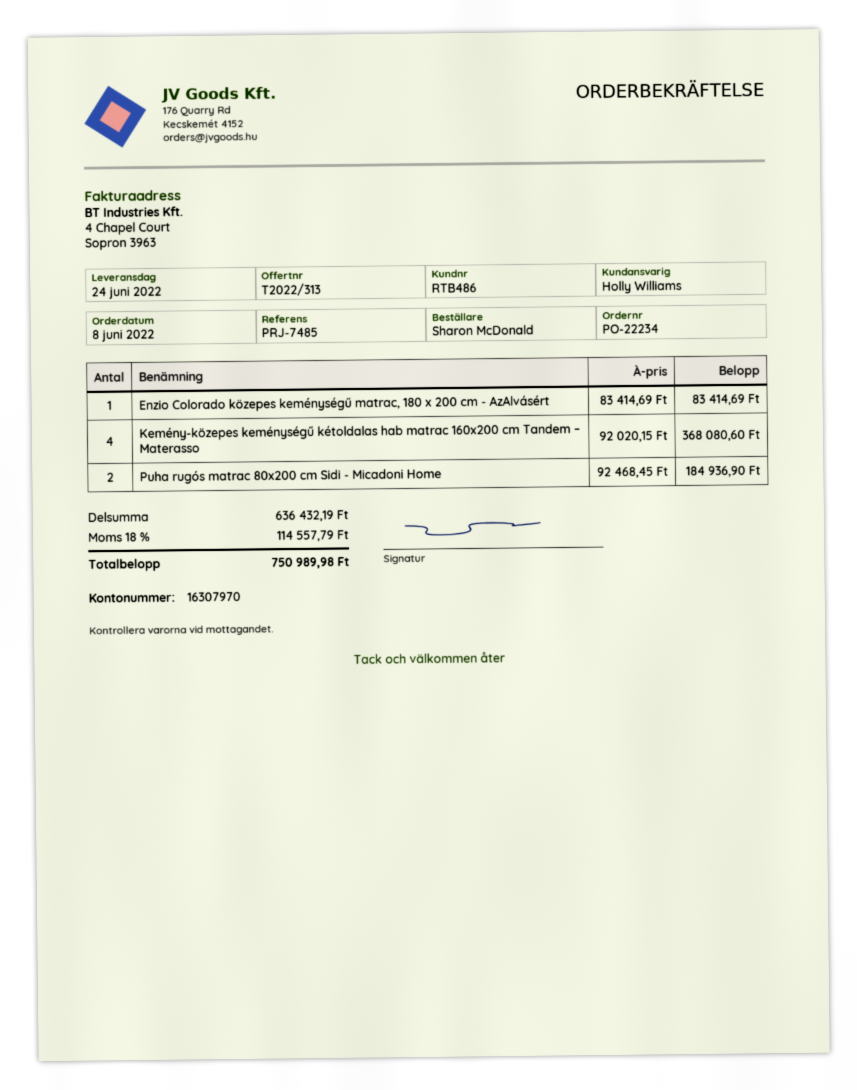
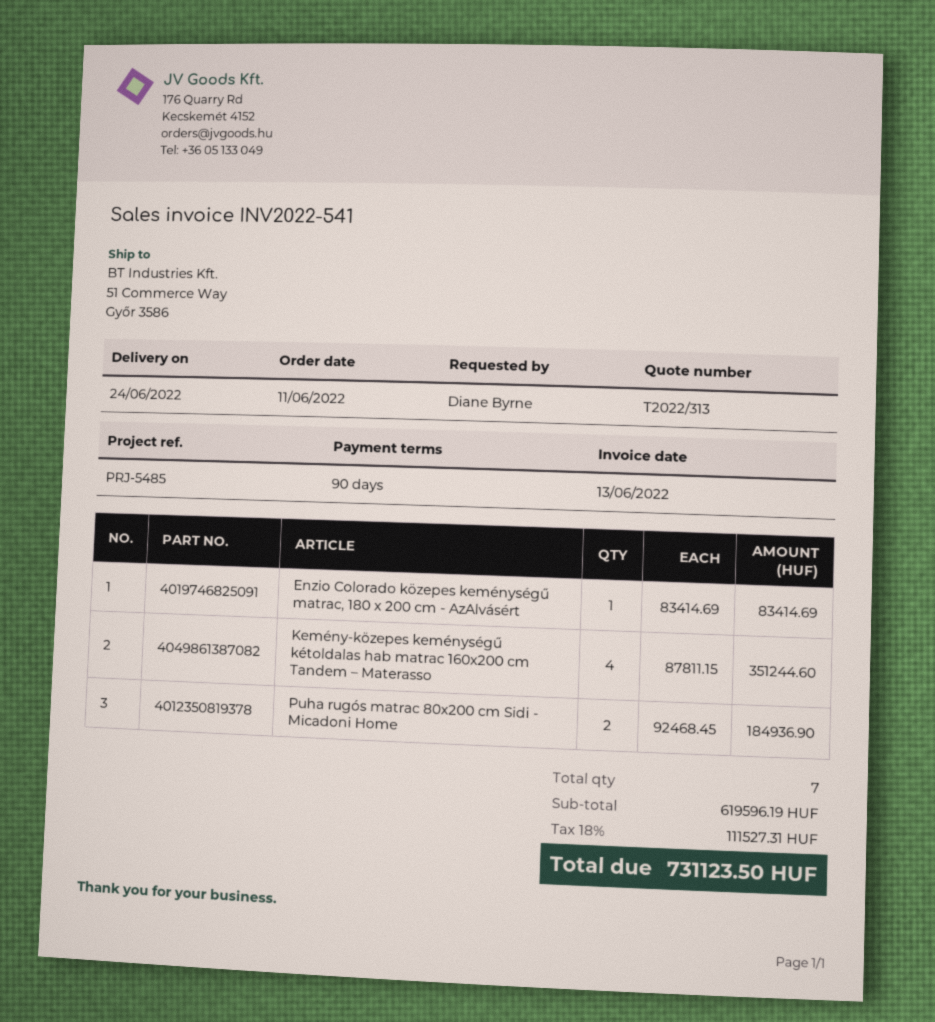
order date: 2022-06-08 -> 2022-06-11
reference: PRJ-7485 -> PRJ-5485
ordered by: Sharon McDonald -> Diane Byrne
Kemény-közepes keménységű kétoldalas hab matrac 160x200 cm Tandem – Materasso: 4 x 92020.15 = 368080.60 -> 4 x 87811.15 = 351244.60
subtotal: 636432.19 -> 619596.19
tax: 18% = 114557.79 -> 18% = 111527.31
total: 750989.98 -> 731123.50

